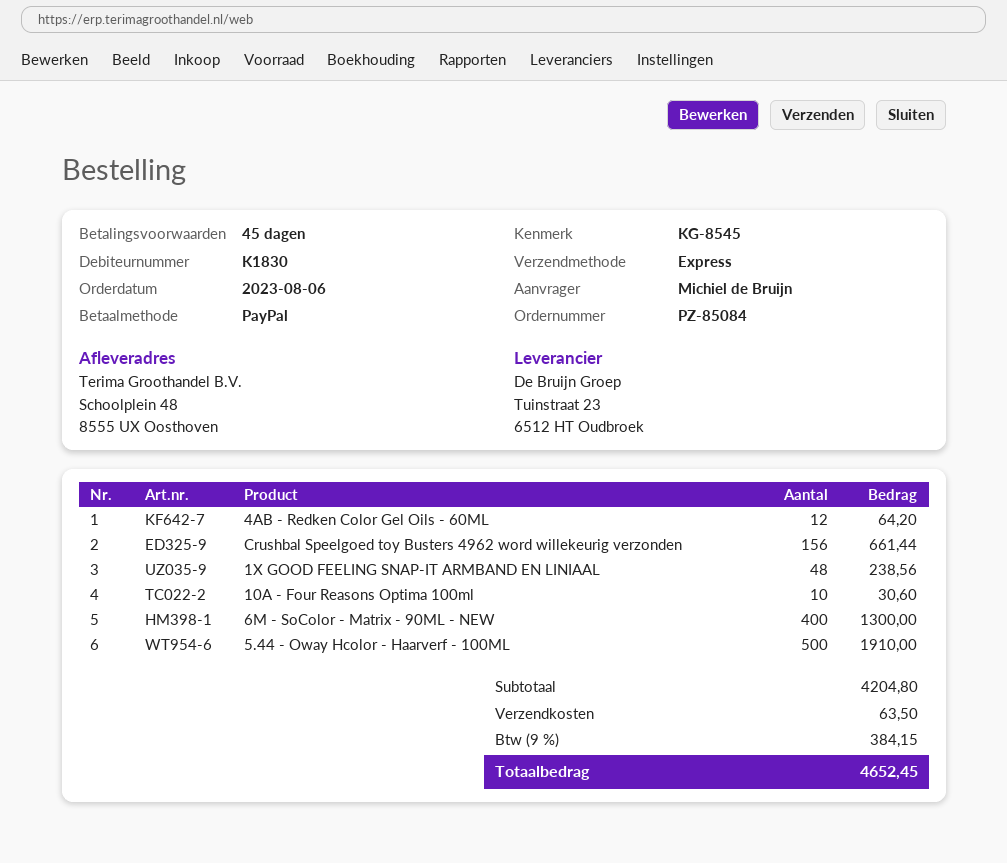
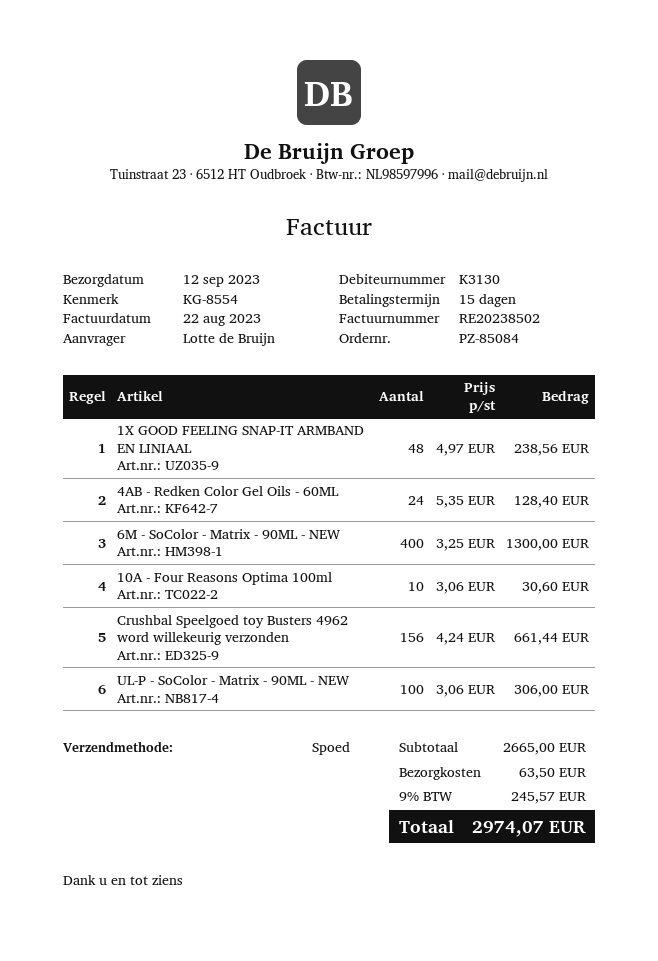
payment terms: 45 days -> 15 days
customer number: K1830 -> K3130
reference: KG-8545 -> KG-8554
ordered by: Michiel de Bruijn -> Lotte de Bruijn
4AB - Redken Color Gel Oils - 60ML: 12 for 64.20 -> 24 for 128.40
5.44 - Oway Hcolor - Haarverf - 100ML: 500 for 1910.00 -> none
UL-P - SoColor - Matrix - 90ML - NEW: none -> 100 for 306.00
subtotal: 4204.80 -> 2665.00
tax: 9% = 384.15 -> 9% = 245.57
total: 4652.45 -> 2974.07

